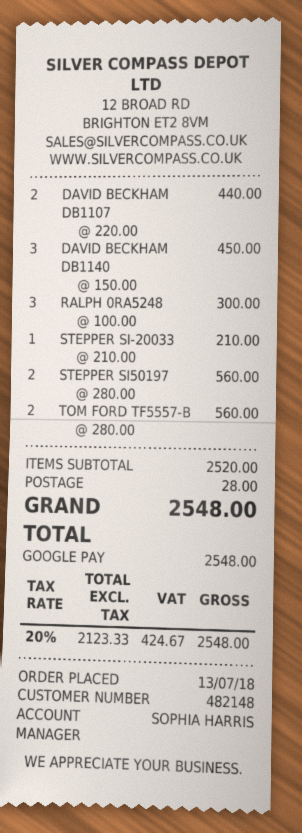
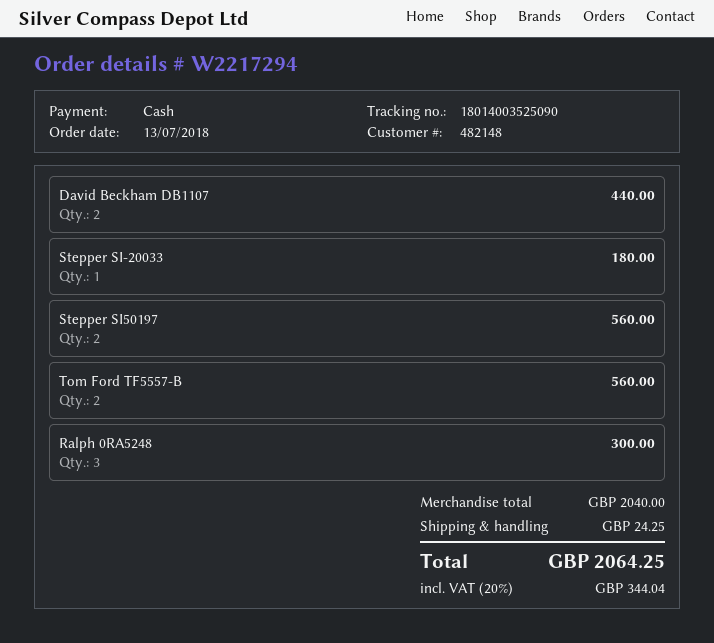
payment method: Google Pay -> cash
DAVID BECKHAM DB1140: 3 for 450.00 -> none
STEPPER SI-20033: 1 for 210.00 -> 1 for 180.00
subtotal: 2520.00 -> 2040.00
shipping: 28.00 -> 24.25
tax: 20% = 424.67 -> 20% = 344.04
total: 2548.00 -> 2064.25

